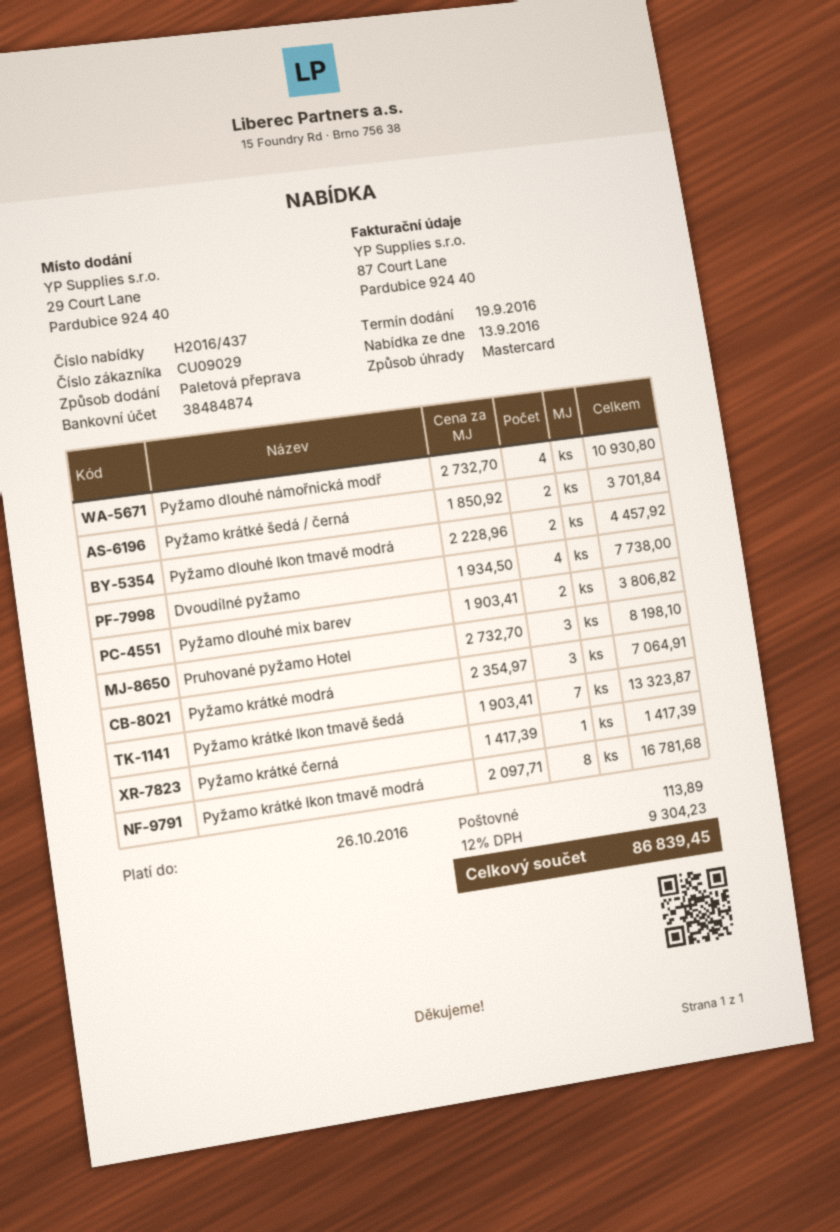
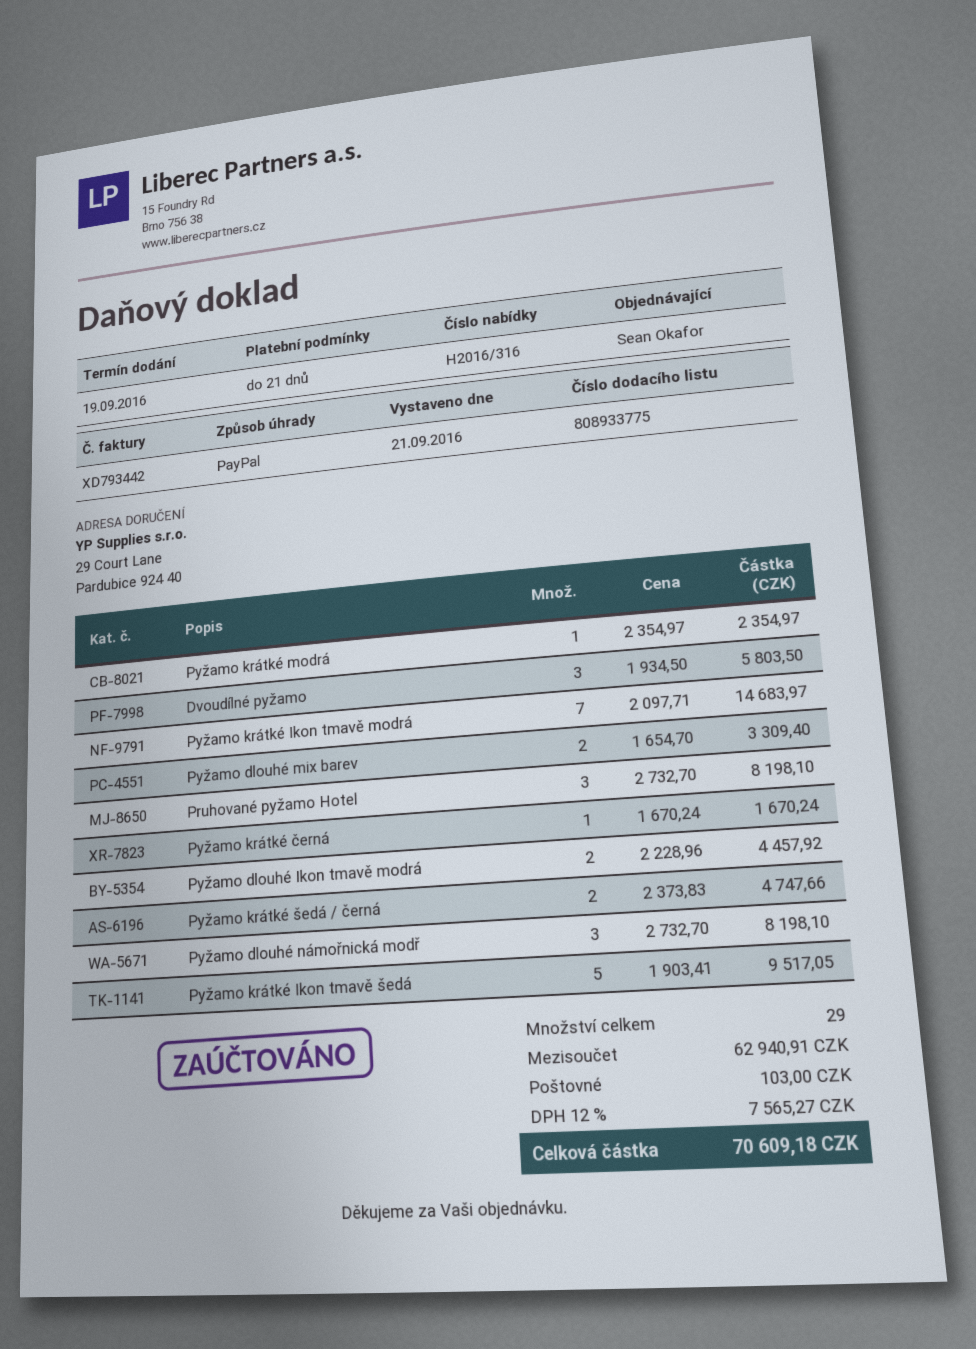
quote number: H2016/437 -> H2016/316
payment method: Mastercard -> PayPal
Pyžamo dlouhé námořnická modř: 4 x 2732.70 = 10930.80 -> 3 x 2732.70 = 8198.10
Pyžamo krátké šedá / černá: 2 x 1850.92 = 3701.84 -> 2 x 2373.83 = 4747.66
Dvoudílné pyžamo: 4 x 1934.50 = 7738.00 -> 3 x 1934.50 = 5803.50
Pyžamo dlouhé mix barev: 2 x 1903.41 = 3806.82 -> 2 x 1654.70 = 3309.40
Pyžamo krátké modrá: 3 x 2354.97 = 7064.91 -> 1 x 2354.97 = 2354.97
Pyžamo krátké Ikon tmavě šedá: 7 x 1903.41 = 13323.87 -> 5 x 1903.41 = 9517.05
Pyžamo krátké černá: 1 x 1417.39 = 1417.39 -> 1 x 1670.24 = 1670.24
Pyžamo krátké Ikon tmavě modrá: 8 x 2097.71 = 16781.68 -> 7 x 2097.71 = 14683.97
shipping: 113.89 -> 103.00
tax: 12% = 9304.23 -> 12% = 7565.27
total: 86839.45 -> 70609.18

